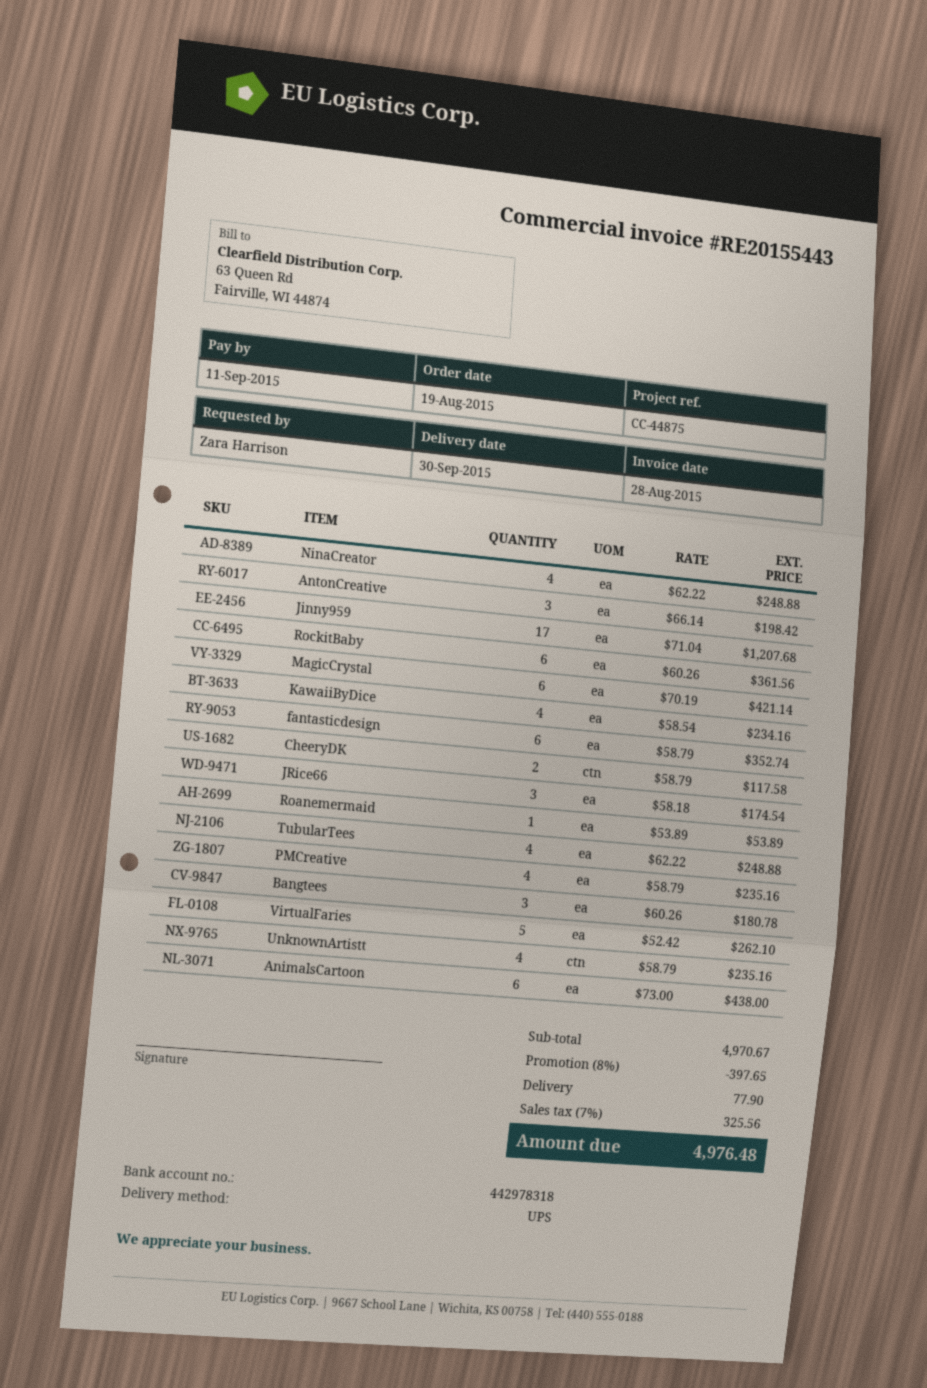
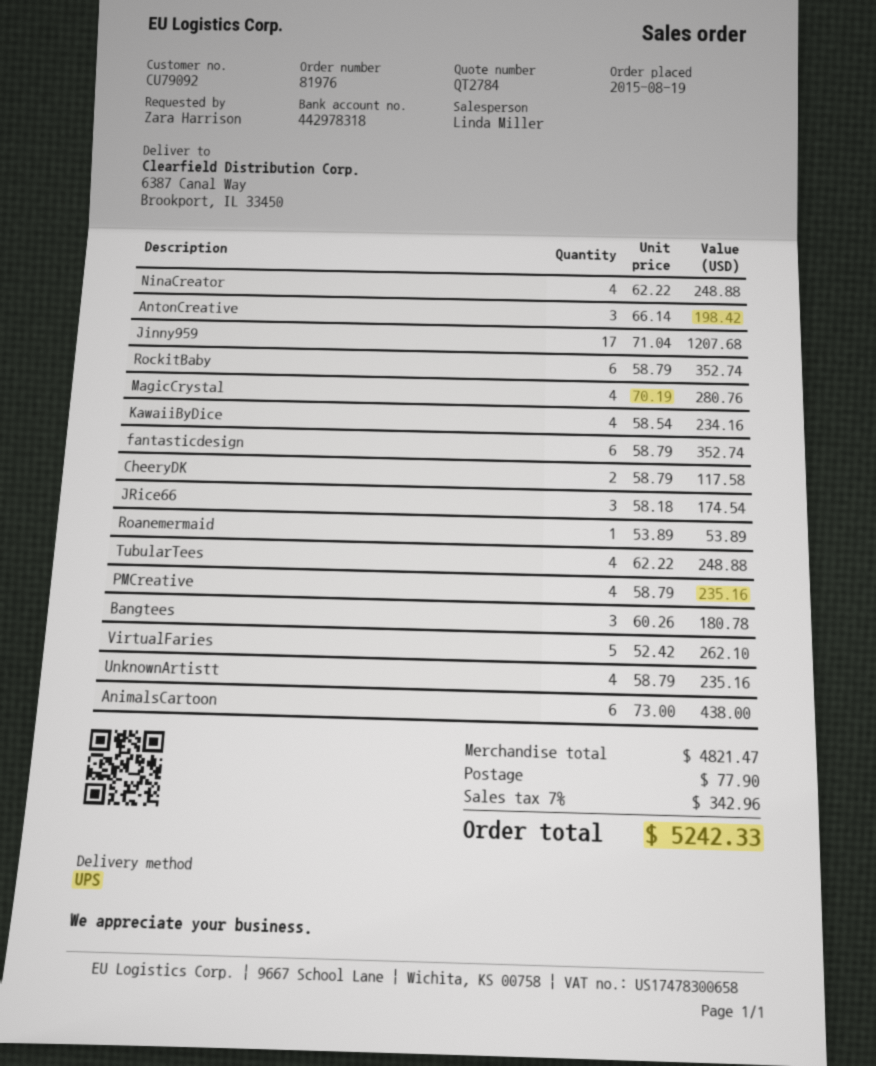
RockitBaby: 6 x 60.26 = 361.56 -> 6 x 58.79 = 352.74
MagicCrystal: 6 x 70.19 = 421.14 -> 4 x 70.19 = 280.76
subtotal: 4970.67 -> 4821.47
discount: 8% = 397.65 -> none
tax: 7% = 325.56 -> 7% = 342.96
total: 4976.48 -> 5242.33

